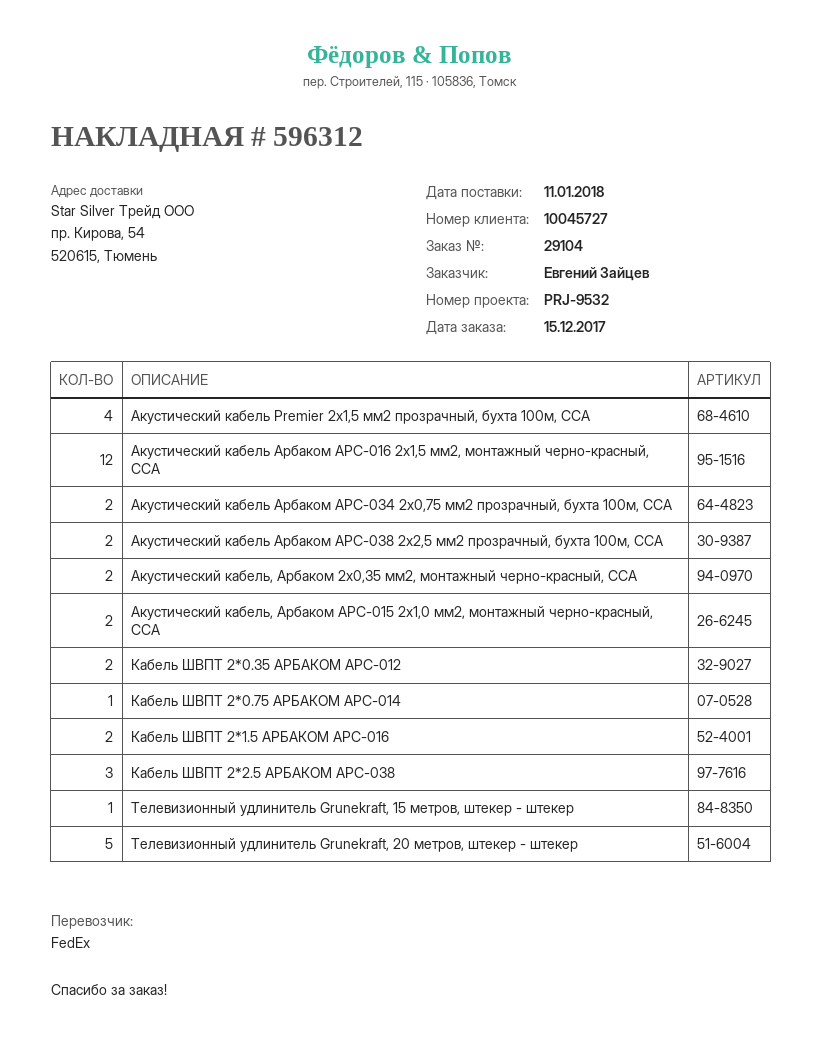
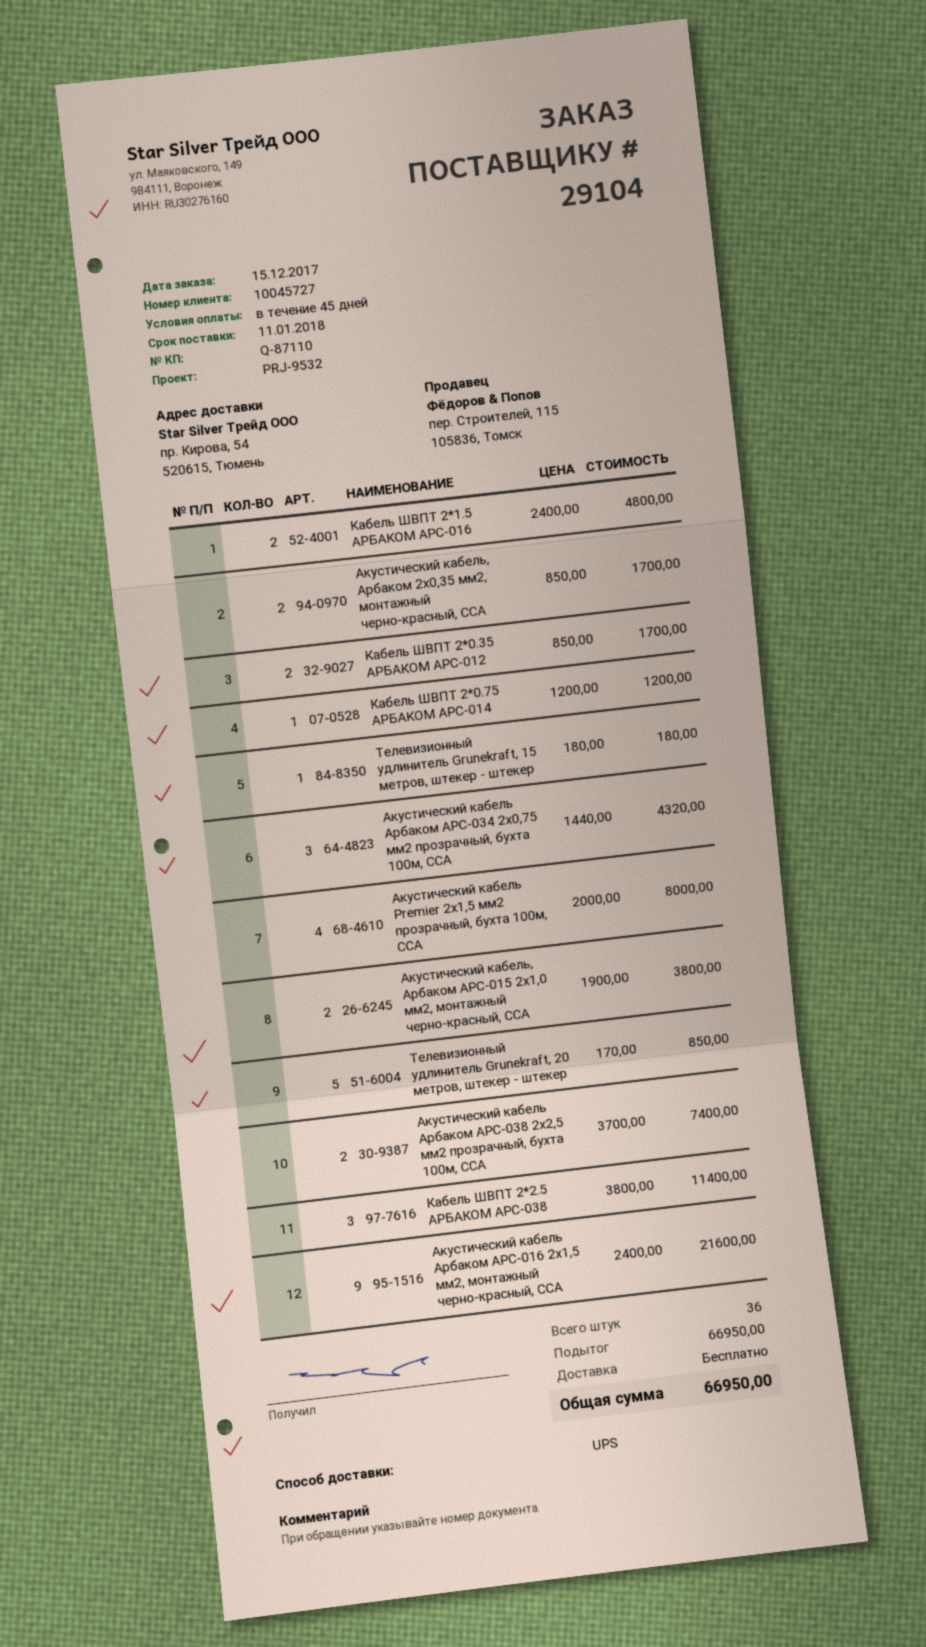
shipping method: FedEx -> UPS
Акустический кабель Арбаком АРС-016 2х1,5 мм2, монтажный черно-красный, CCA: 12 -> 9
Акустический кабель Арбаком АРС-034 2х0,75 мм2 прозрачный, бухта 100м, CCA: 2 -> 3

